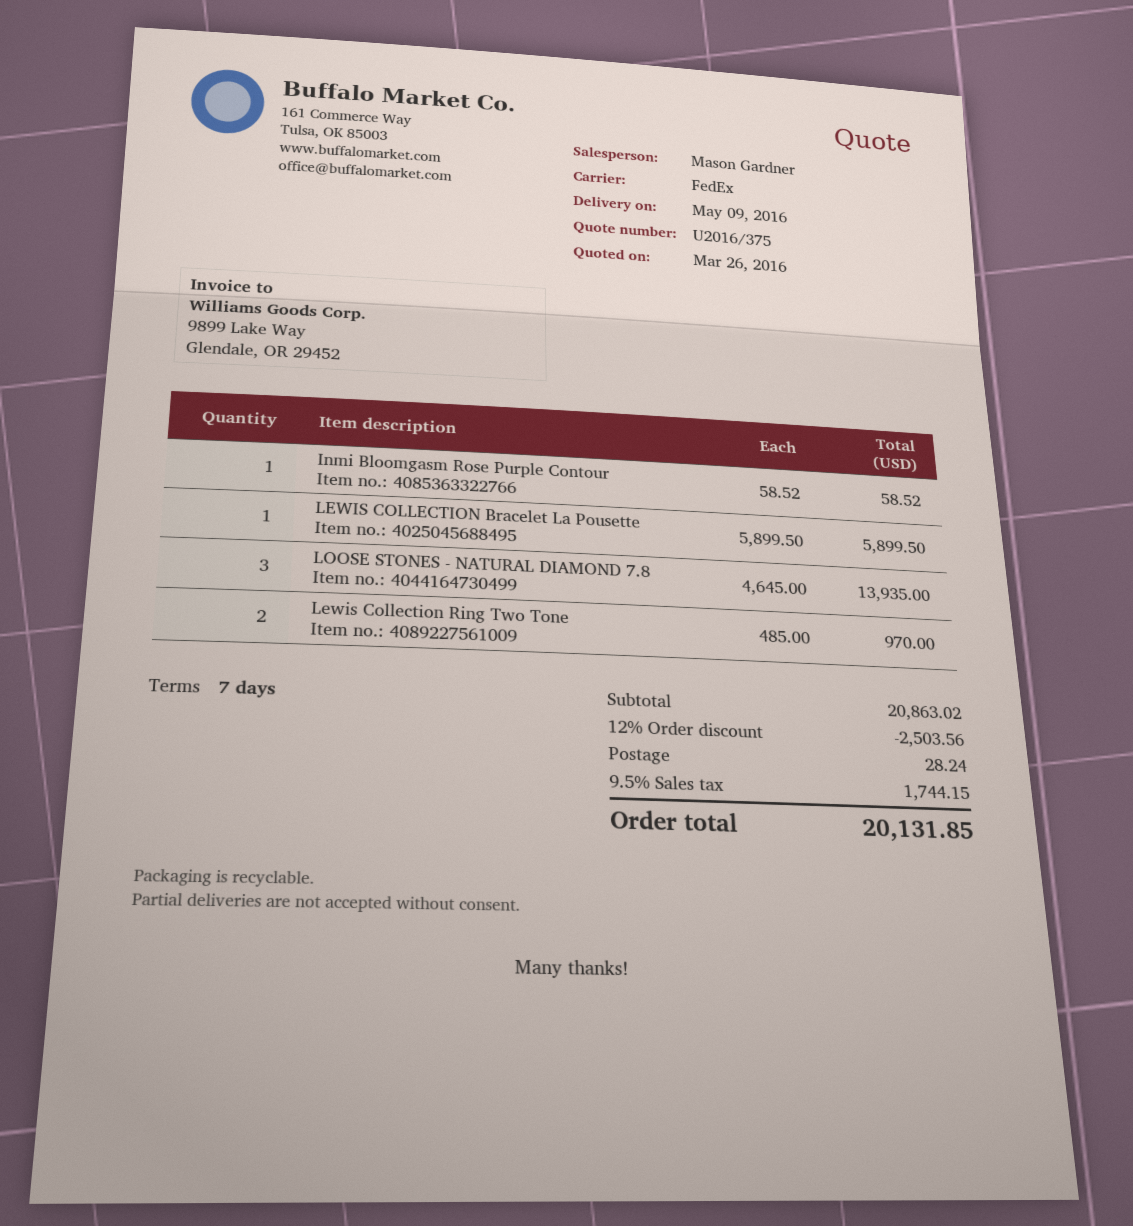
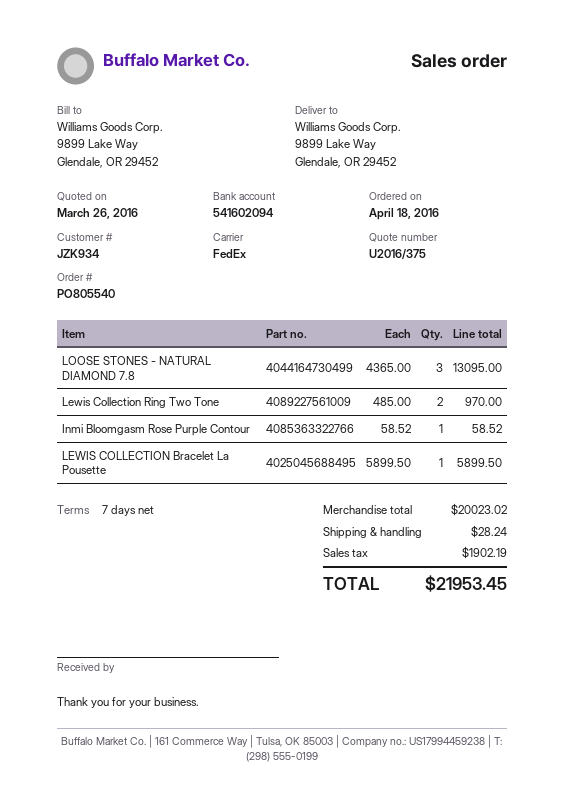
LOOSE STONES - NATURAL DIAMOND 7.8: 3 x 4645.00 = 13935.00 -> 3 x 4365.00 = 13095.00
subtotal: 20863.02 -> 20023.02
discount: 12% = 2503.56 -> none
tax: 1744.15 -> 1902.19
total: 20131.85 -> 21953.45

